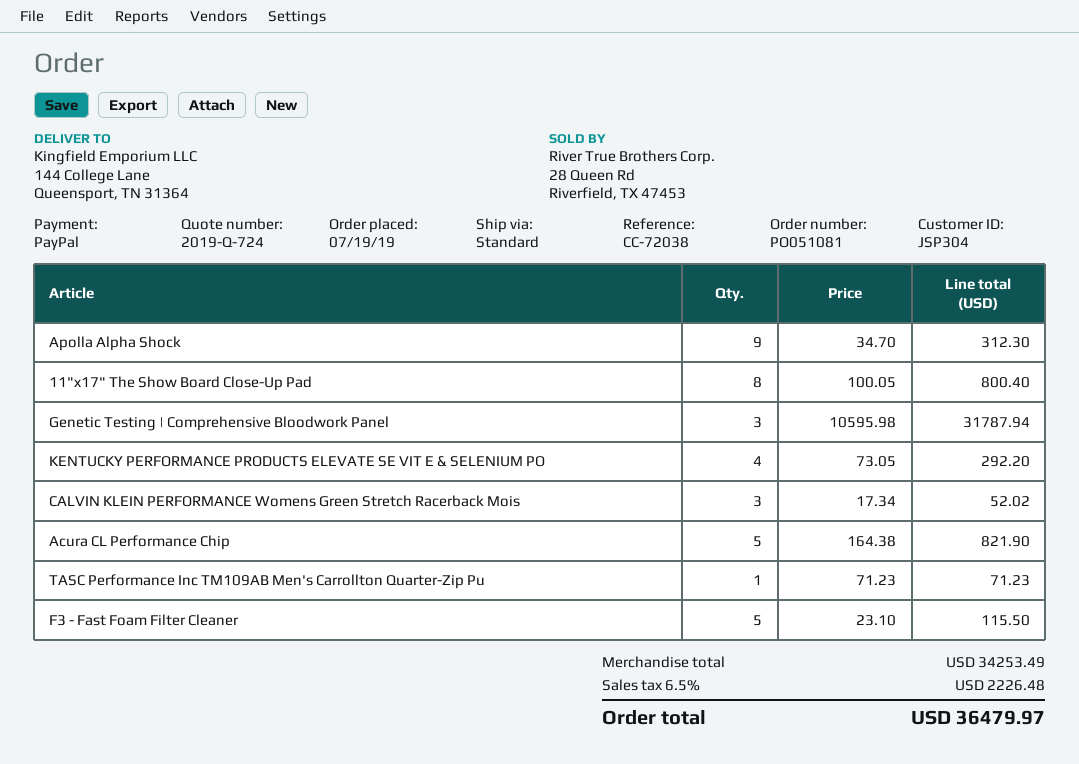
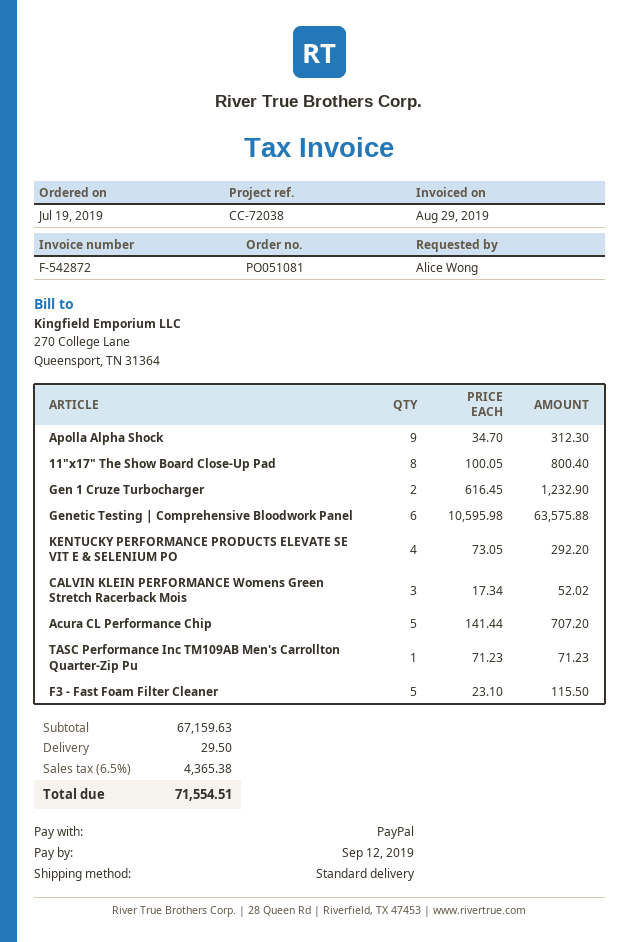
Genetic Testing | Comprehensive Bloodwork Panel: 3 x 10595.98 = 31787.94 -> 6 x 10595.98 = 63575.88
Acura CL Performance Chip: 5 x 164.38 = 821.90 -> 5 x 141.44 = 707.20
Gen 1 Cruze Turbocharger: none -> 2 x 616.45 = 1232.90
subtotal: 34253.49 -> 67159.63
shipping: none -> 29.50
tax: 6.5% = 2226.48 -> 6.5% = 4365.38
total: 36479.97 -> 71554.51

